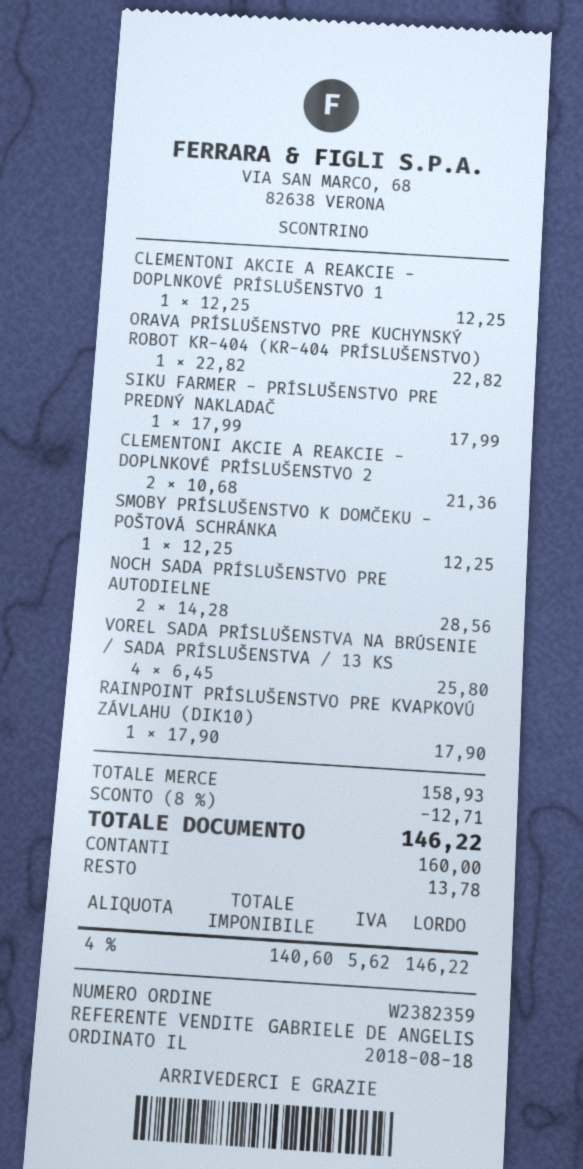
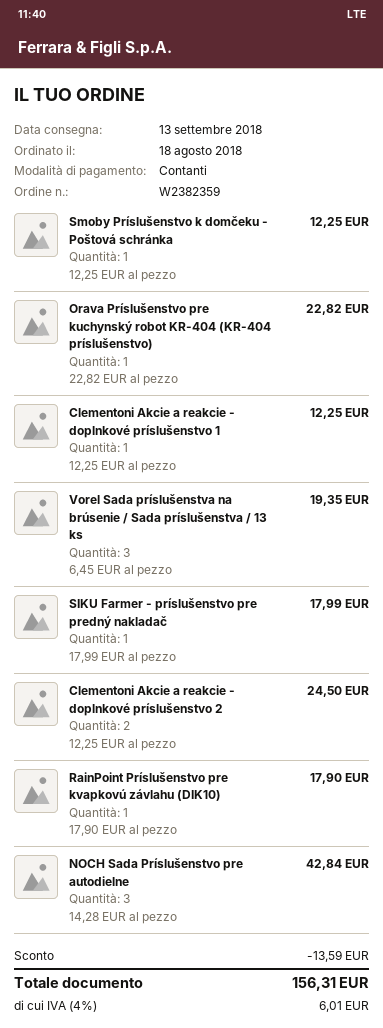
CLEMENTONI AKCIE A REAKCIE - DOPLNKOVÉ PRÍSLUŠENSTVO 2: 2 x 10.68 = 21.36 -> 2 x 12.25 = 24.50
NOCH SADA PRÍSLUŠENSTVO PRE AUTODIELNE: 2 x 14.28 = 28.56 -> 3 x 14.28 = 42.84
VOREL SADA PRÍSLUŠENSTVA NA BRÚSENIE / SADA PRÍSLUŠENSTVA / 13 KS: 4 x 6.45 = 25.80 -> 3 x 6.45 = 19.35
discount: 12.71 -> 13.59
tax: 4% = 5.62 -> 4% = 6.01
total: 146.22 -> 156.31

